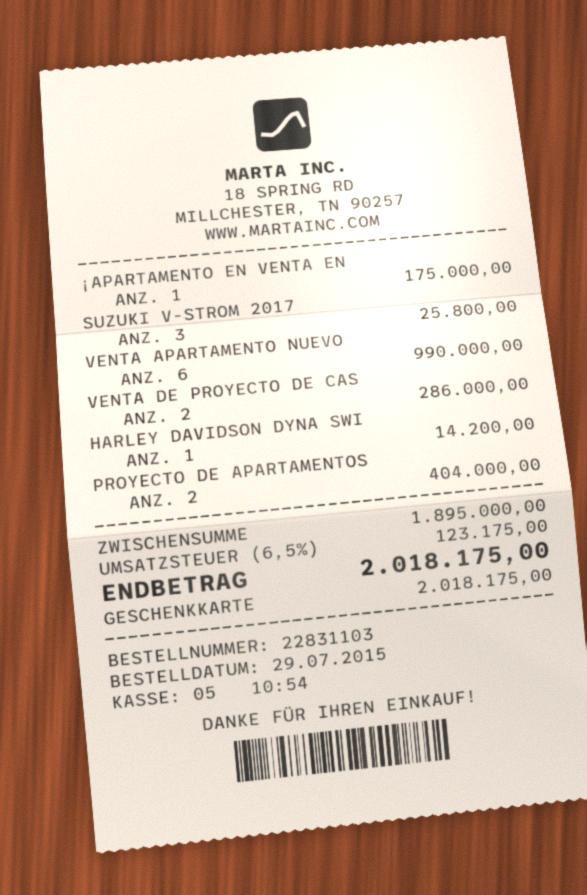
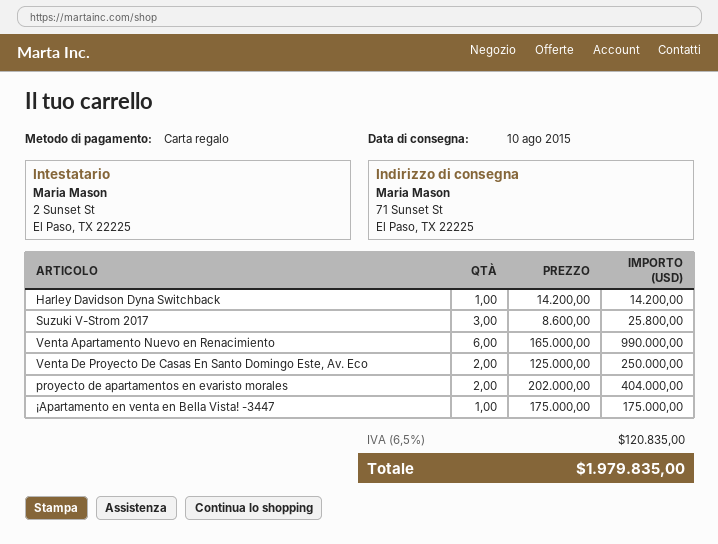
VENTA DE PROYECTO DE CAS: 2 for 286000.00 -> 2 for 250000.00
tax: 6.5% = 123175.00 -> 6.5% = 120835.00
total: 2018175.00 -> 1979835.00

